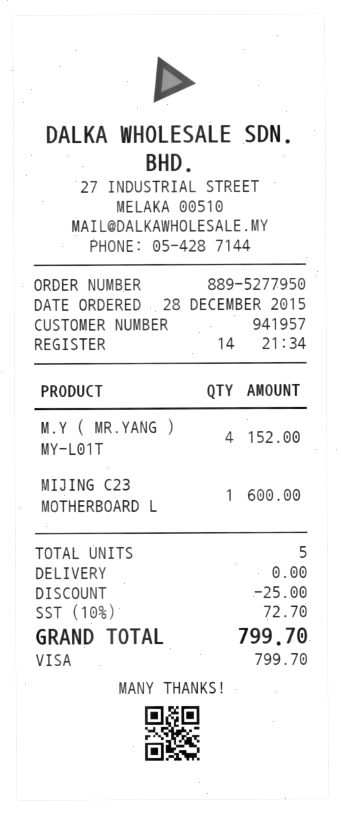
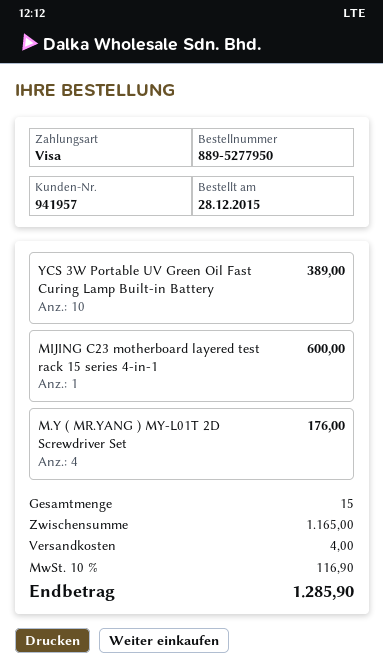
M.Y ( MR.YANG ) MY-L01T: 4 for 152.00 -> 4 for 176.00
YCS 3W Portable UV Green Oil Fast Curing Lamp Built-in Battery: none -> 10 for 389.00
total quantity: 5 -> 15
discount: 25.00 -> none
shipping: 0.00 -> 4.00
tax: 10% = 72.70 -> 10% = 116.90
total: 799.70 -> 1285.90

